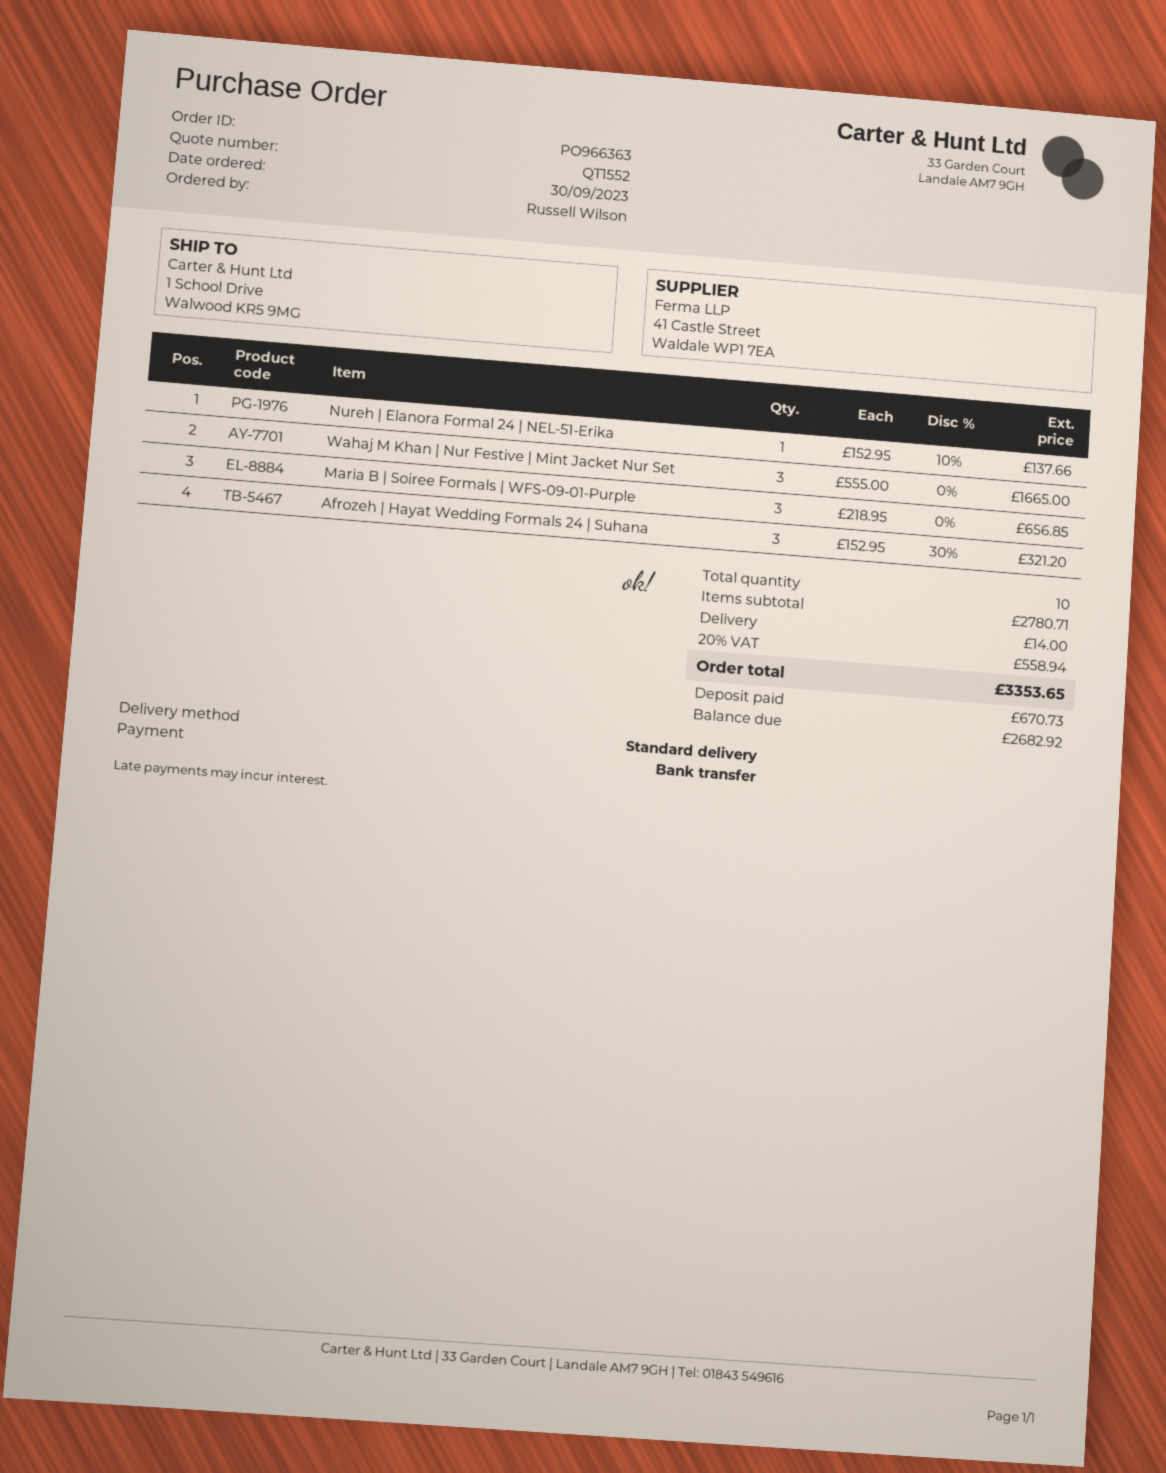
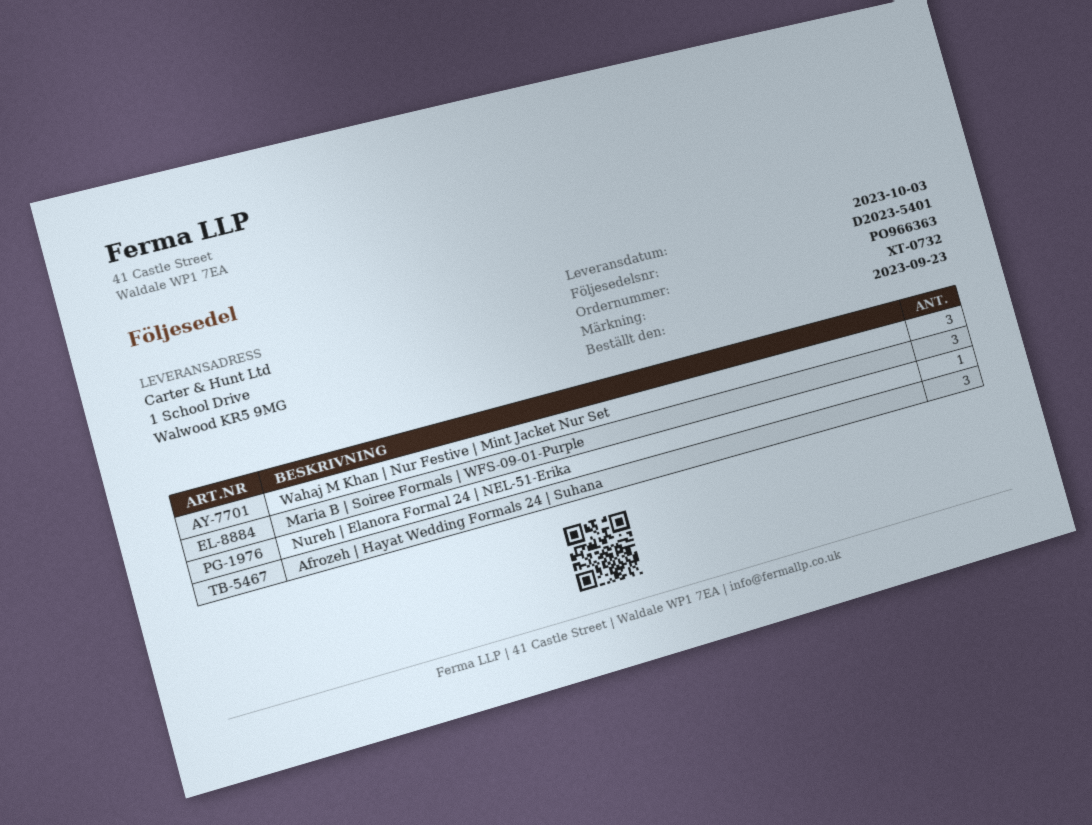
order date: 2023-09-30 -> 2023-09-23

